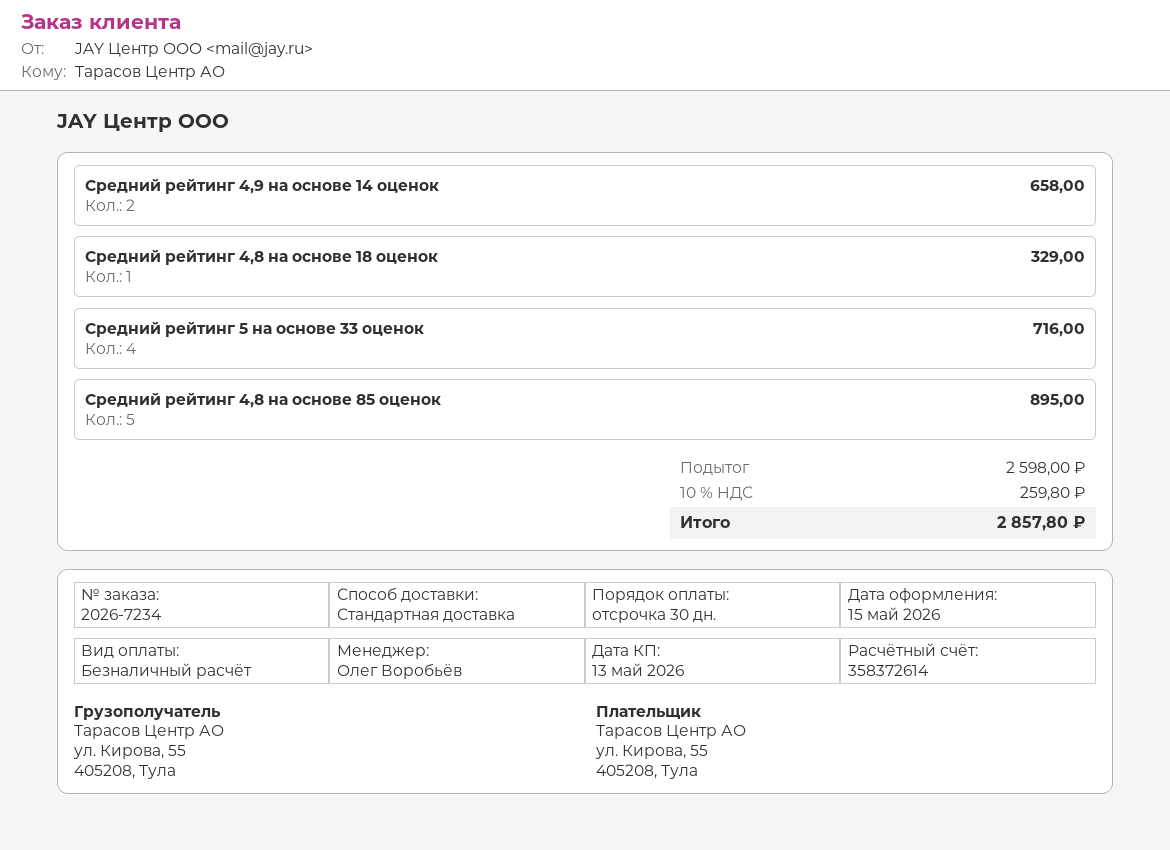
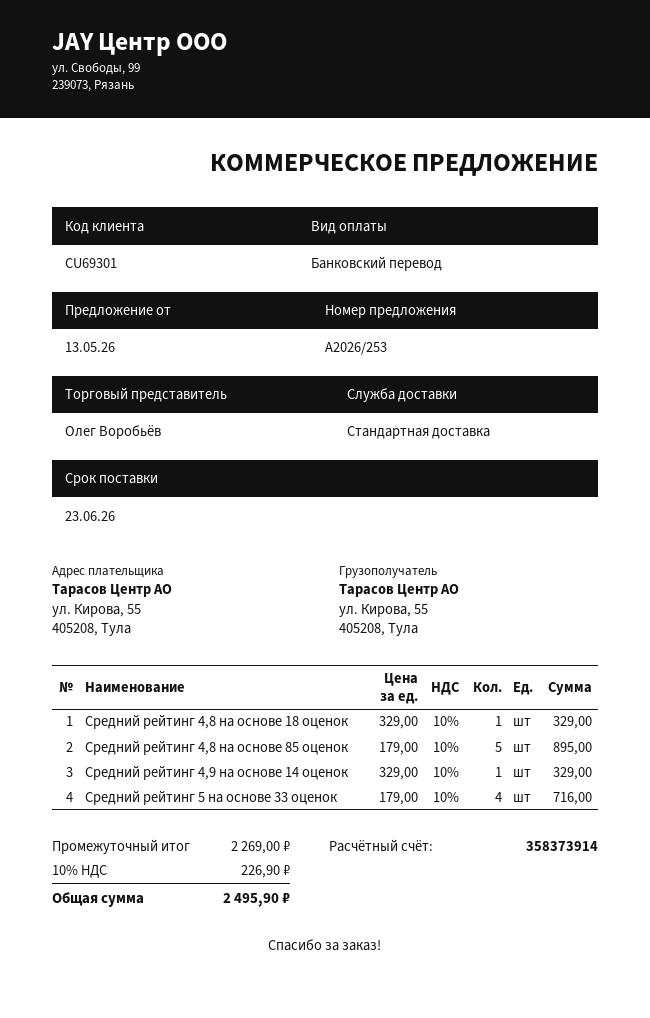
bank account: 358372614 -> 358373914
Средний рейтинг 4,9 на основе 14 оценок: 2 for 658.00 -> 1 for 329.00
subtotal: 2598.00 -> 2269.00
tax: 10% = 259.80 -> 10% = 226.90
total: 2857.80 -> 2495.90

